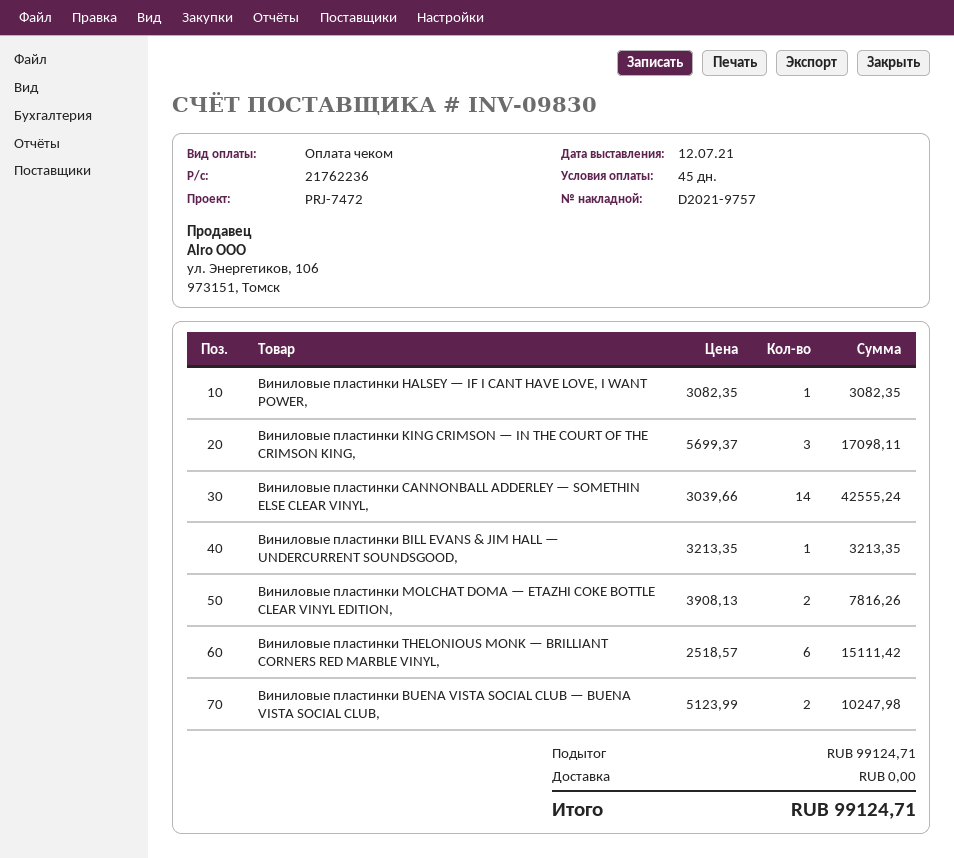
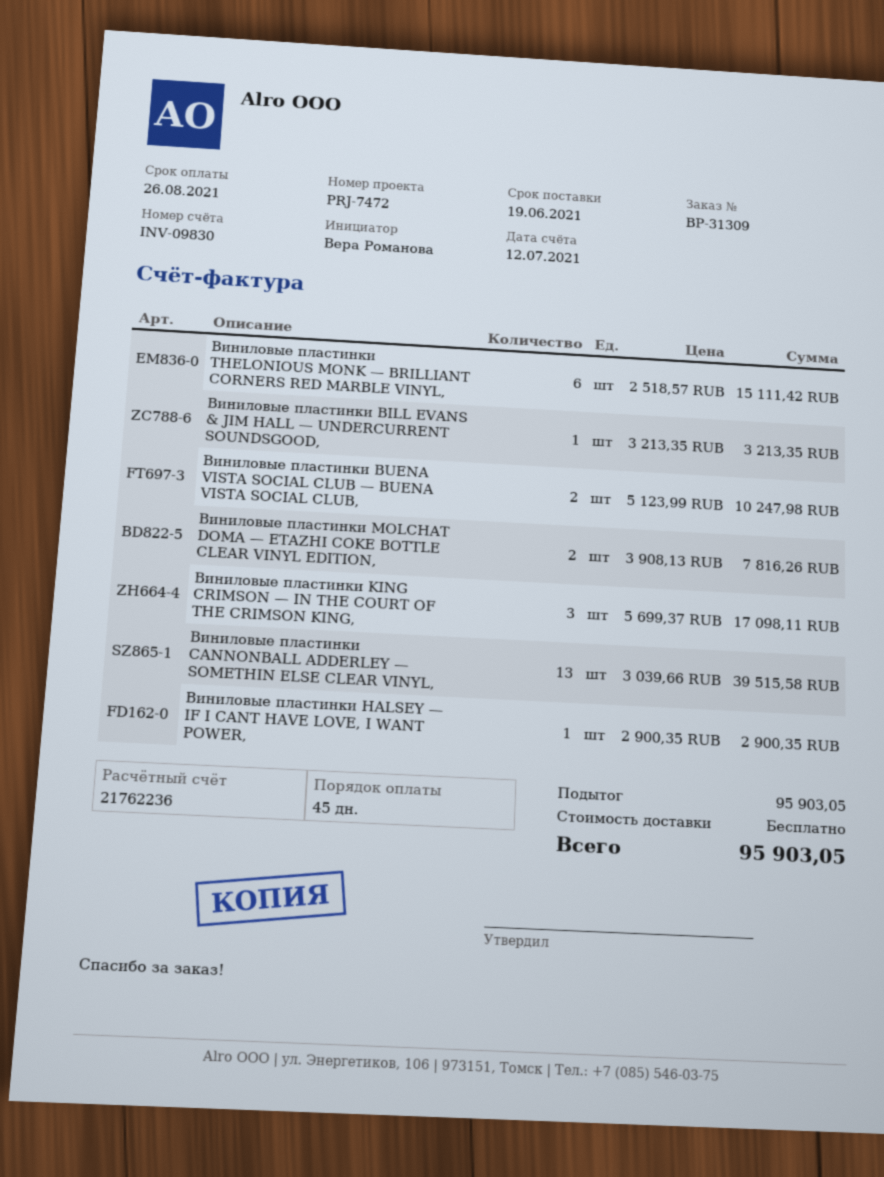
Виниловые пластинки HALSEY — IF I CANT HAVE LOVE, I WANT POWER,: 1 x 3082.35 = 3082.35 -> 1 x 2900.35 = 2900.35
Виниловые пластинки CANNONBALL ADDERLEY — SOMETHIN ELSE CLEAR VINYL,: 14 x 3039.66 = 42555.24 -> 13 x 3039.66 = 39515.58
subtotal: 99124.71 -> 95903.05
total: 99124.71 -> 95903.05

